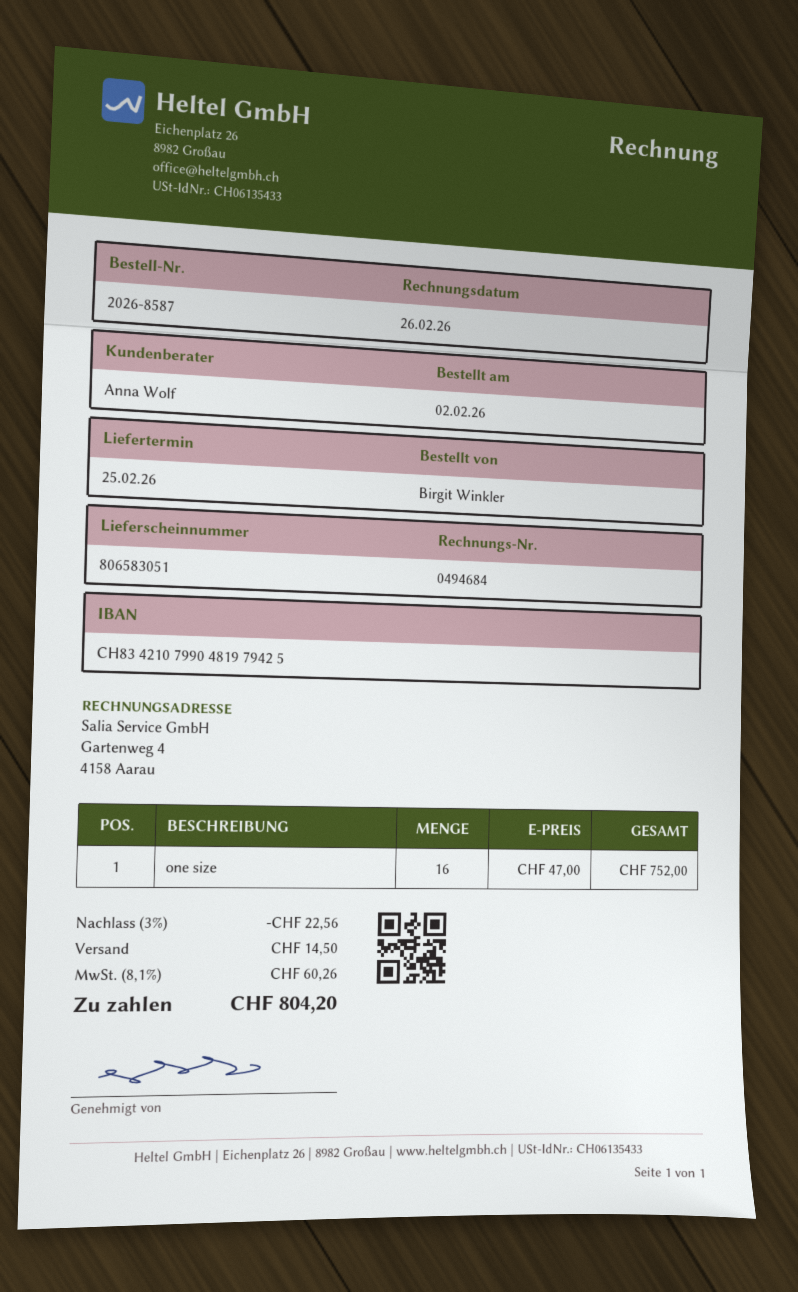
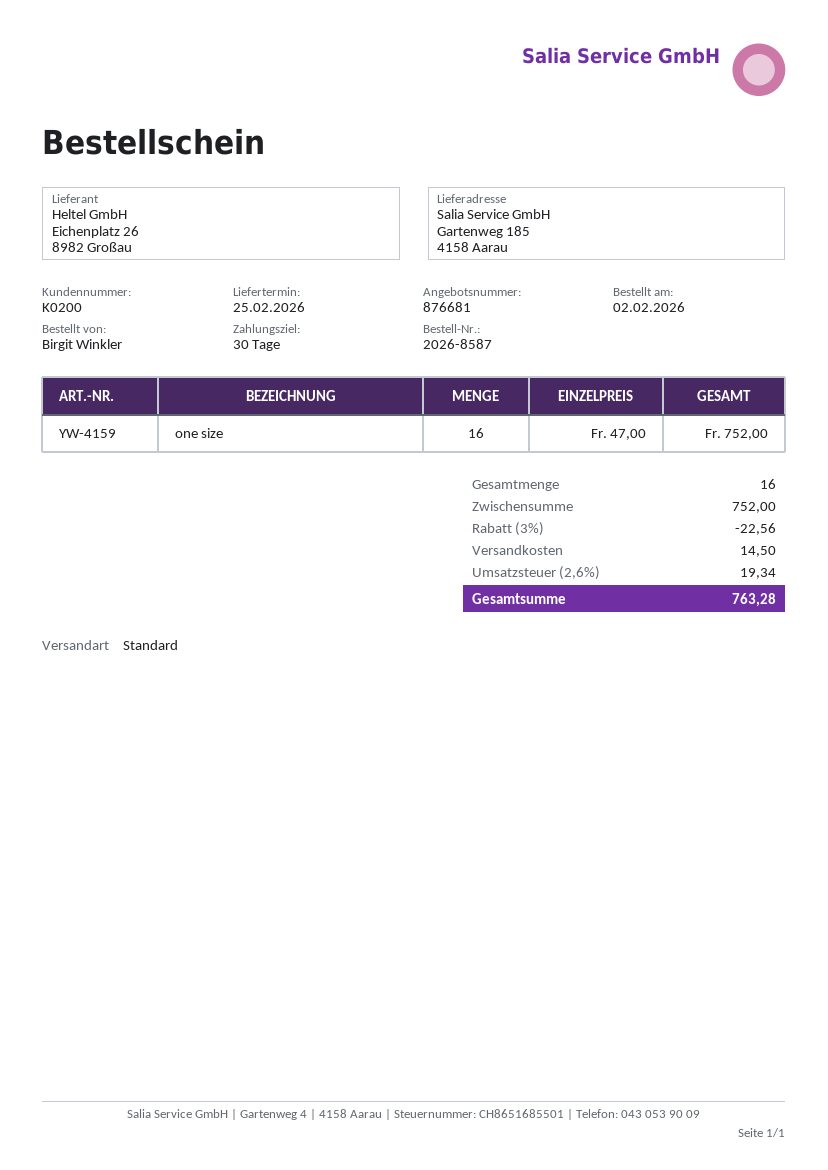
tax: 8.1% = 60.26 -> 2.6% = 19.34
total: 804.20 -> 763.28

